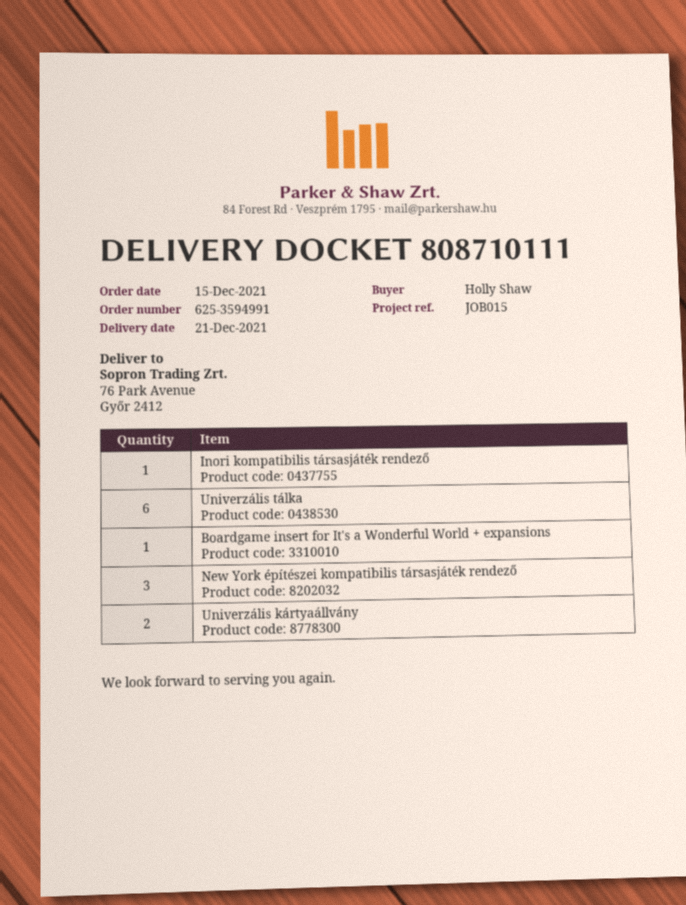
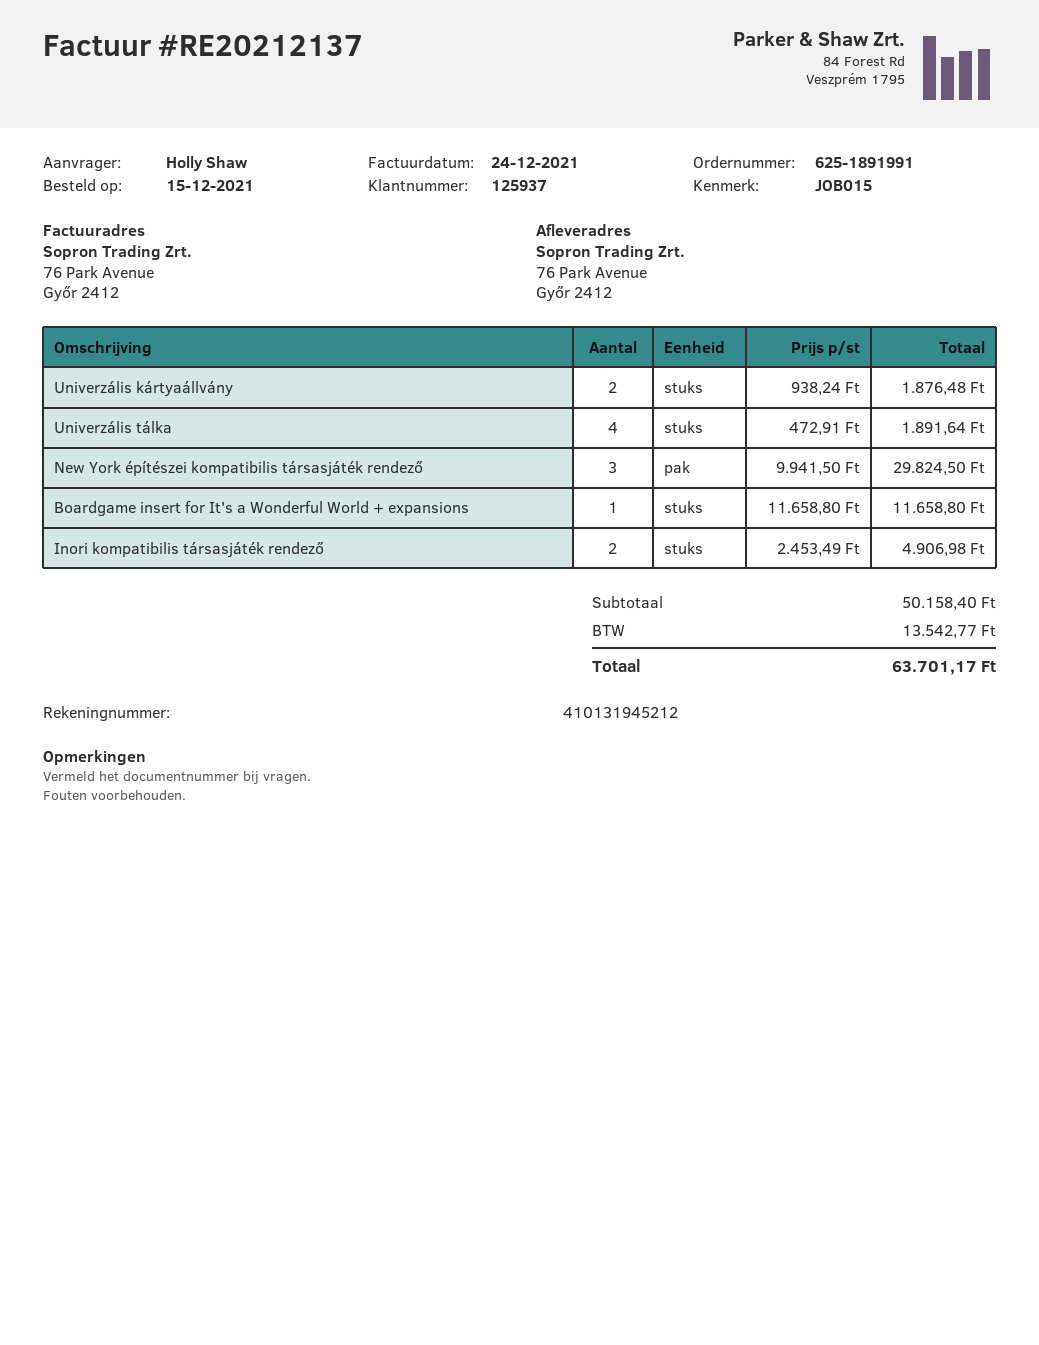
order number: 625-3594991 -> 625-1891991
Inori kompatibilis társasjáték rendező: 1 -> 2
Univerzális tálka: 6 -> 4

